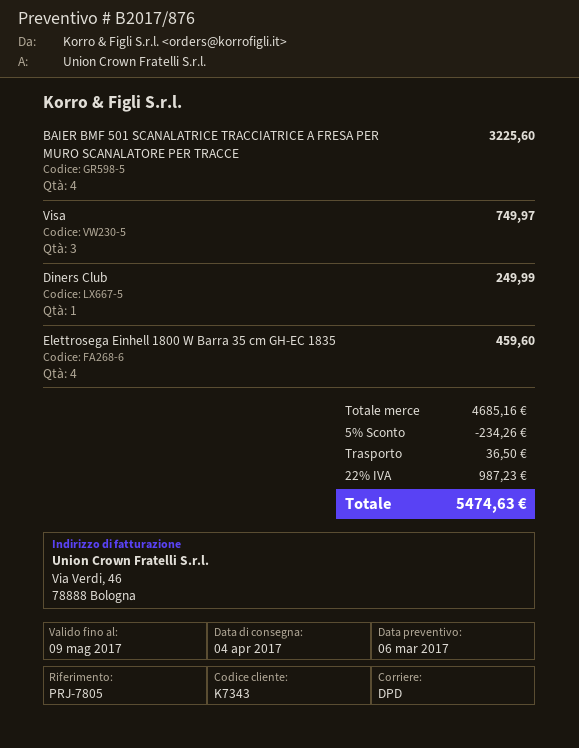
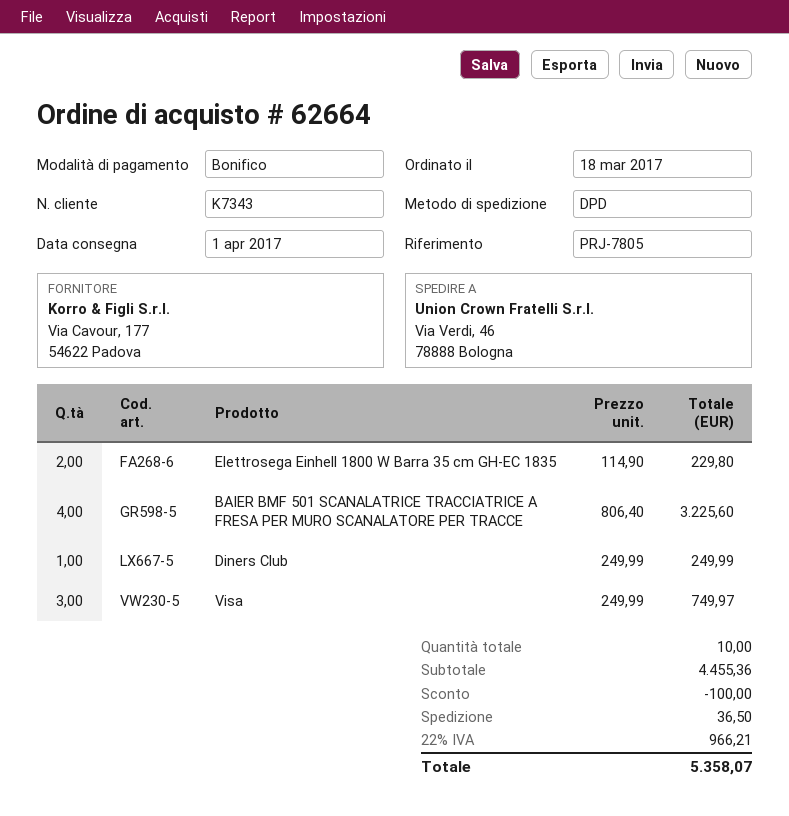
delivery date: 2017-04-04 -> 2017-04-01
Elettrosega Einhell 1800 W Barra 35 cm GH-EC 1835: 4 for 459.60 -> 2 for 229.80
subtotal: 4685.16 -> 4455.36
discount: 234.26 -> 100.00
tax: 22% = 987.23 -> 22% = 966.21
total: 5474.63 -> 5358.07

